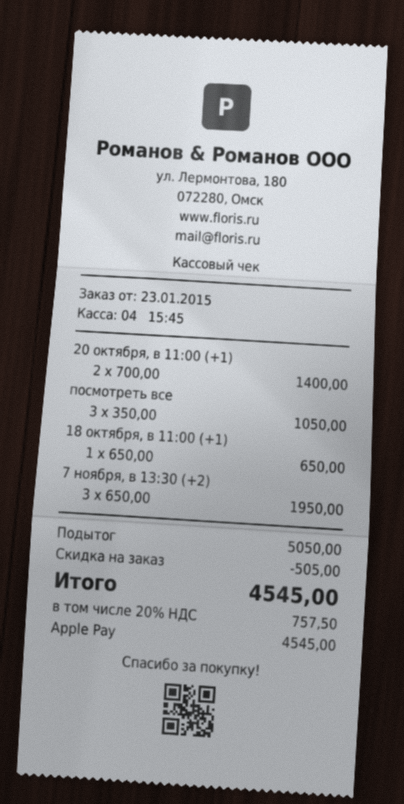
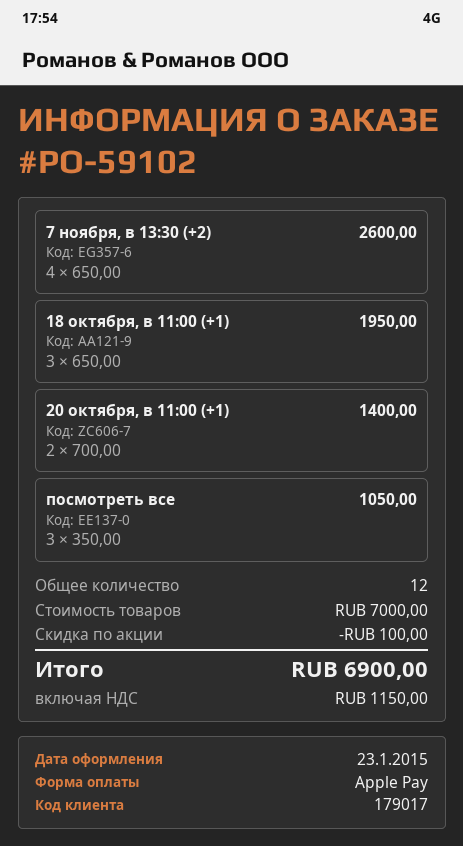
18 октября, в 11:00 (+1): 1 x 650.00 = 650.00 -> 3 x 650.00 = 1950.00
7 ноября, в 13:30 (+2): 3 x 650.00 = 1950.00 -> 4 x 650.00 = 2600.00
subtotal: 5050.00 -> 7000.00
discount: 505.00 -> 100.00
tax: 757.50 -> 1150.00
total: 4545.00 -> 6900.00

